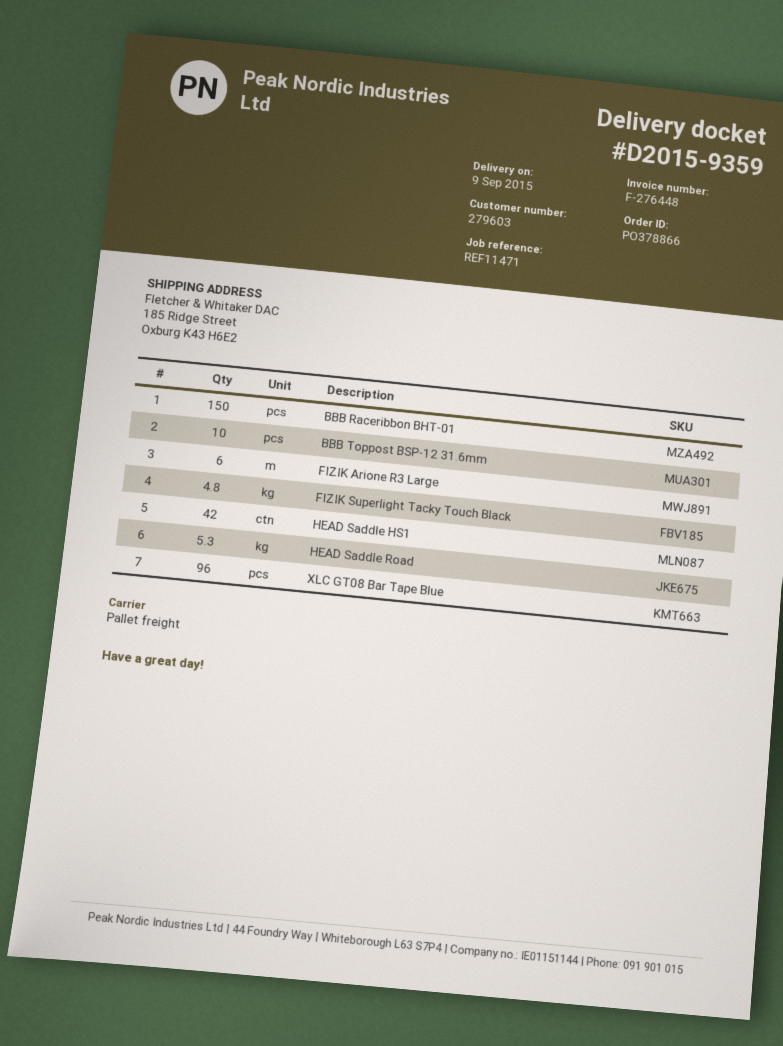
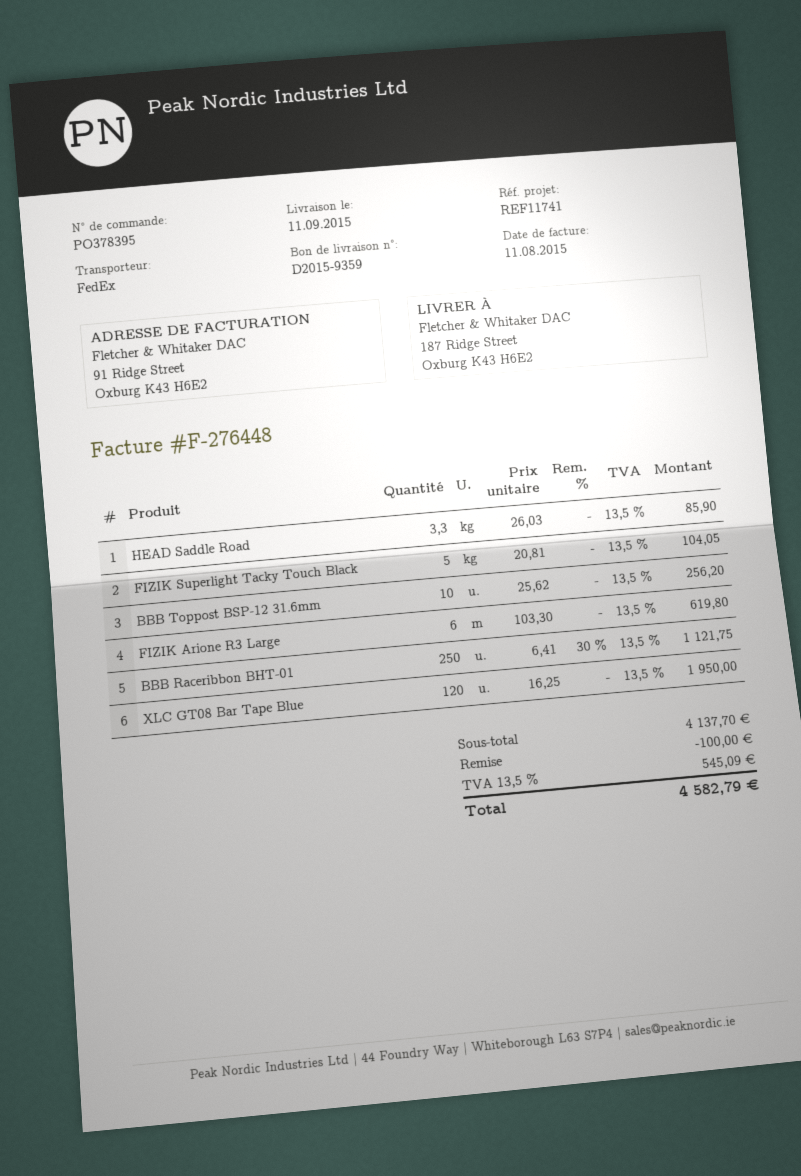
order number: PO378866 -> PO378395
delivery date: 2015-09-09 -> 2015-09-11
reference: REF11471 -> REF11741
shipping method: pallet freight -> FedEx
ship to: 185 Ridge Street, Oxburg K43 H6E2 -> 187 Ridge Street, Oxburg K43 H6E2
BBB Raceribbon BHT-01: 150 -> 250
FIZIK Superlight Tacky Touch Black: 4.8 -> 5
HEAD Saddle HS1: 42 -> none
HEAD Saddle Road: 5.3 -> 3.3
XLC GT08 Bar Tape Blue: 96 -> 120

